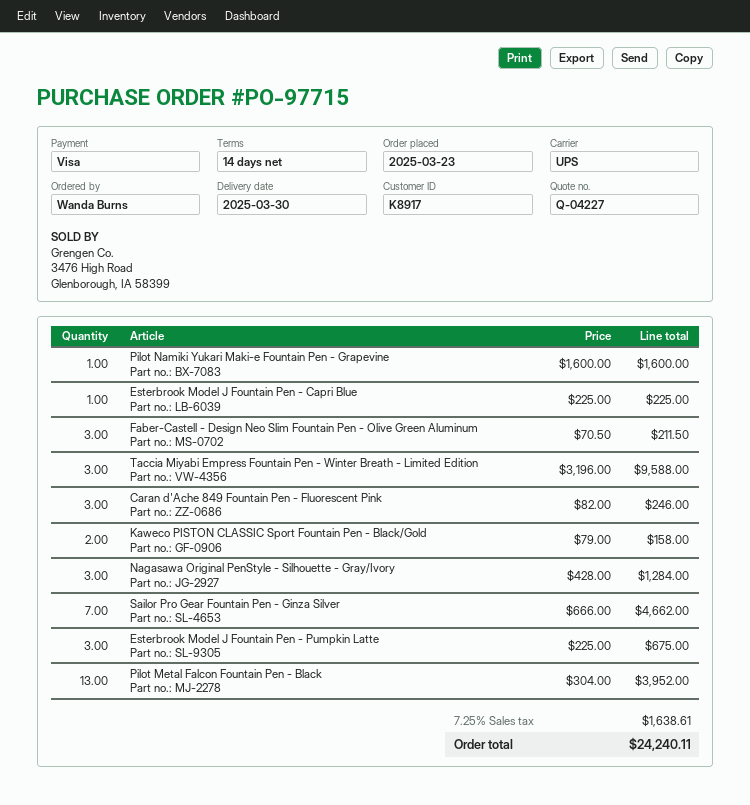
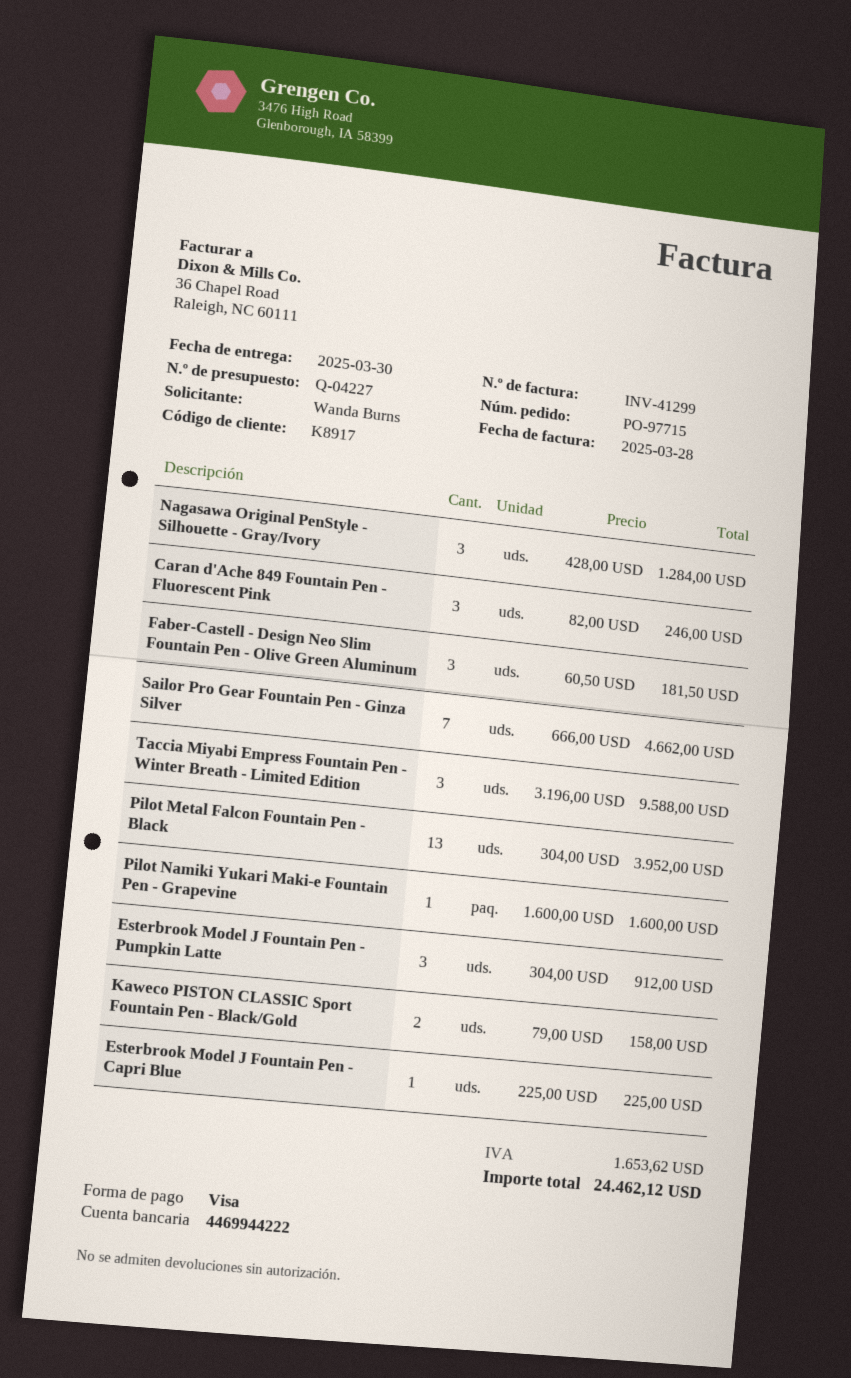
Faber-Castell - Design Neo Slim Fountain Pen - Olive Green Aluminum: 3 x 70.50 = 211.50 -> 3 x 60.50 = 181.50
Esterbrook Model J Fountain Pen - Pumpkin Latte: 3 x 225.00 = 675.00 -> 3 x 304.00 = 912.00
tax: 1638.61 -> 1653.62
total: 24240.11 -> 24462.12

